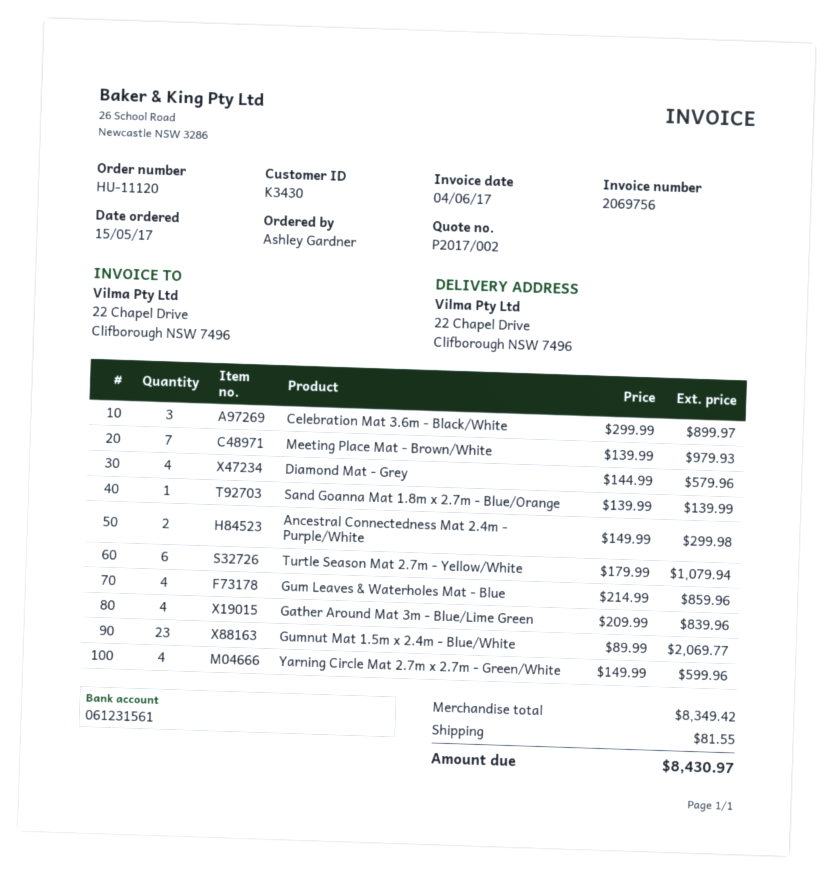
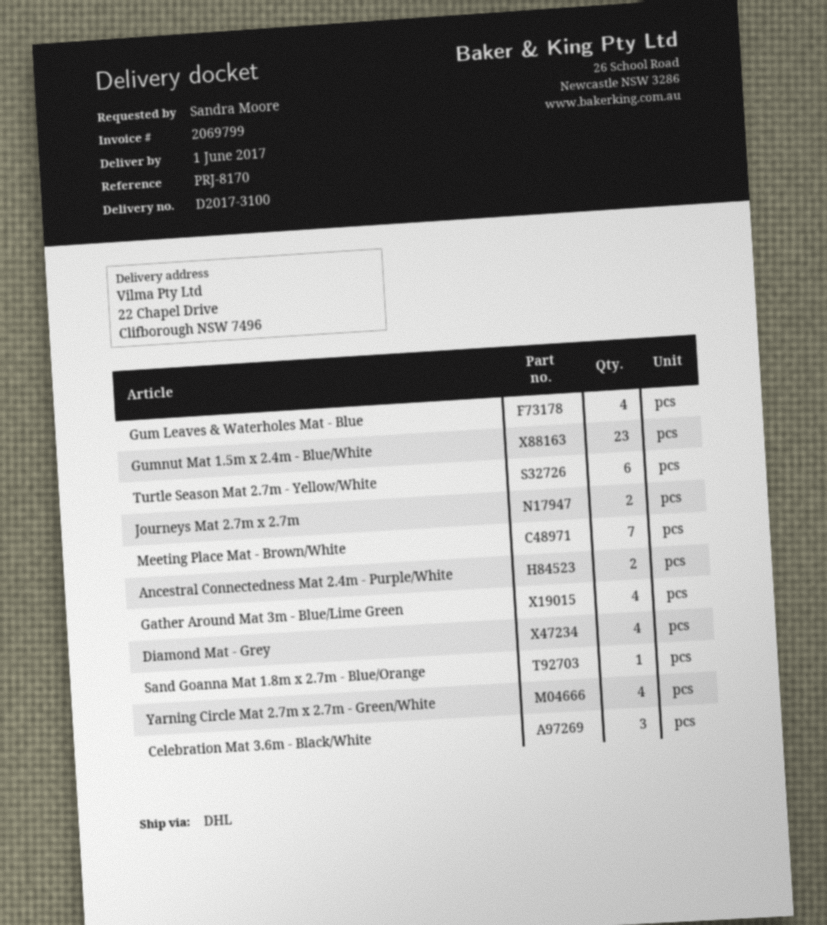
invoice number: 2069756 -> 2069799
ordered by: Ashley Gardner -> Sandra Moore
Journeys Mat 2.7m x 2.7m: none -> 2

